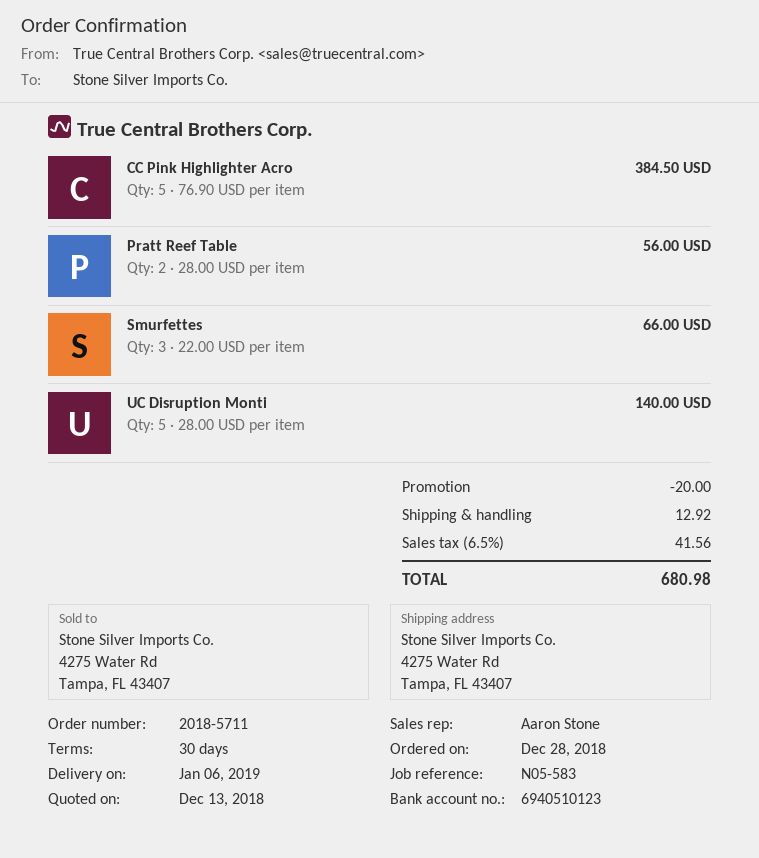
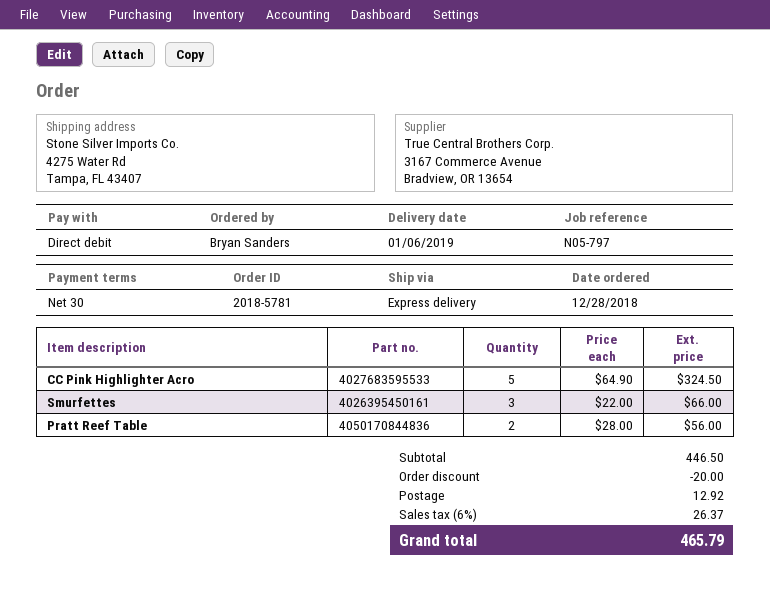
order number: 2018-5711 -> 2018-5781
reference: N05-583 -> N05-797
CC Pink Highlighter Acro: 5 x 76.90 = 384.50 -> 5 x 64.90 = 324.50
UC Disruption Monti: 5 x 28.00 = 140.00 -> none
tax: 6.5% = 41.56 -> 6% = 26.37
total: 680.98 -> 465.79

